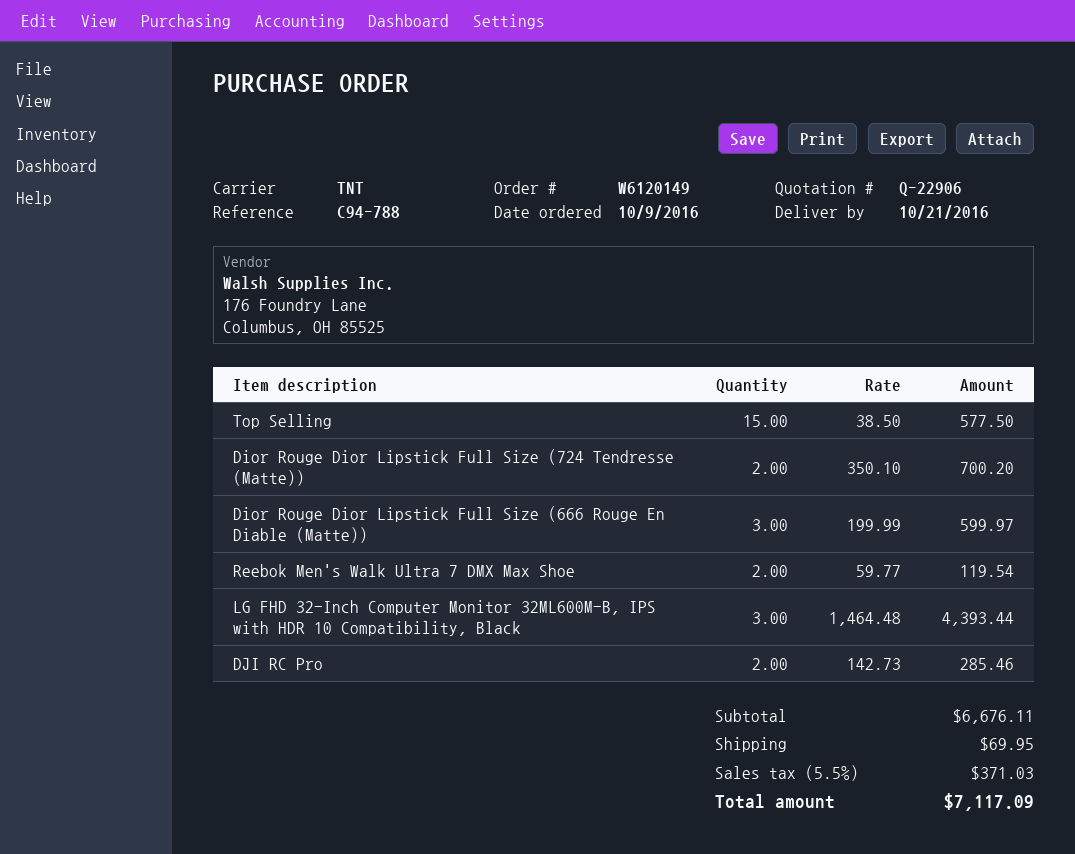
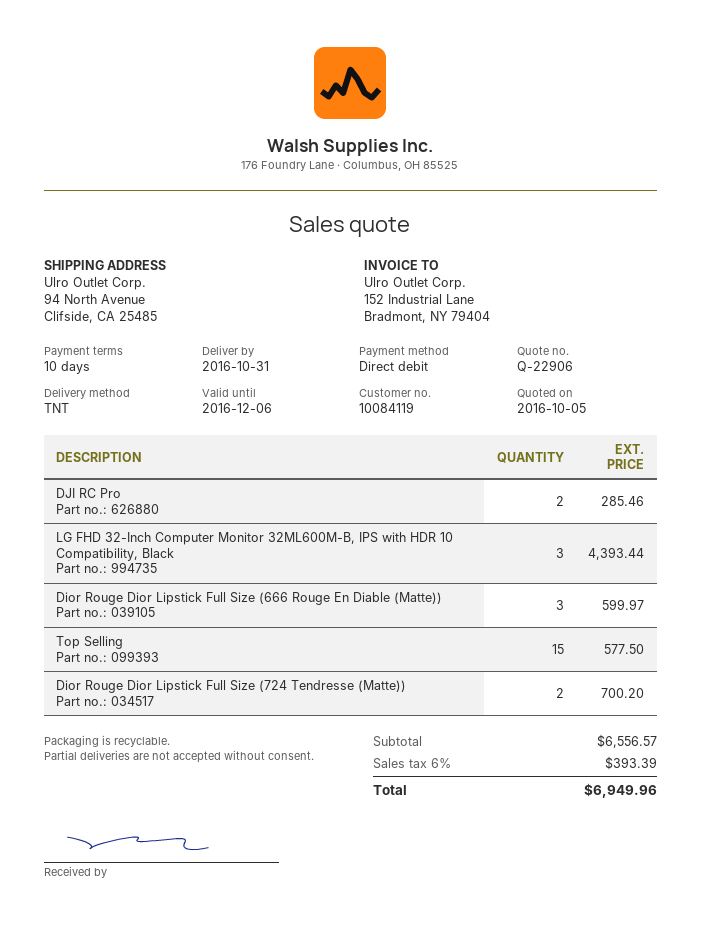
delivery date: 2016-10-21 -> 2016-10-31
Reebok Men's Walk Ultra 7 DMX Max Shoe: 2 for 119.54 -> none
subtotal: 6676.11 -> 6556.57
shipping: 69.95 -> none
tax: 5.5% = 371.03 -> 6% = 393.39
total: 7117.09 -> 6949.96

